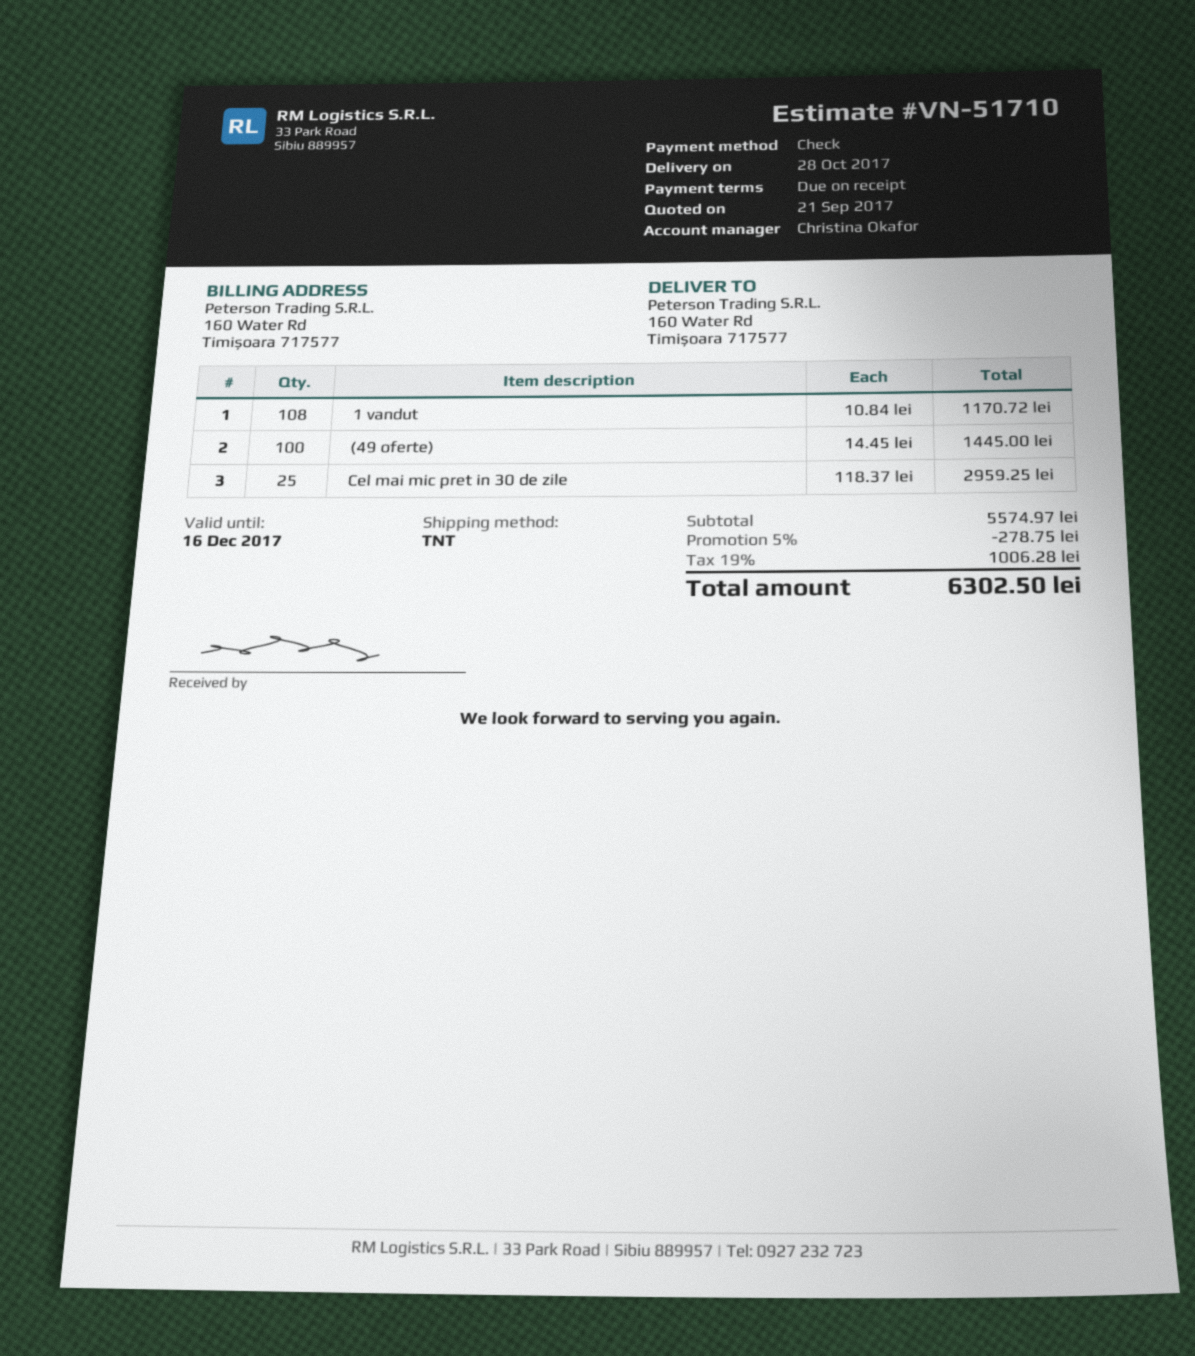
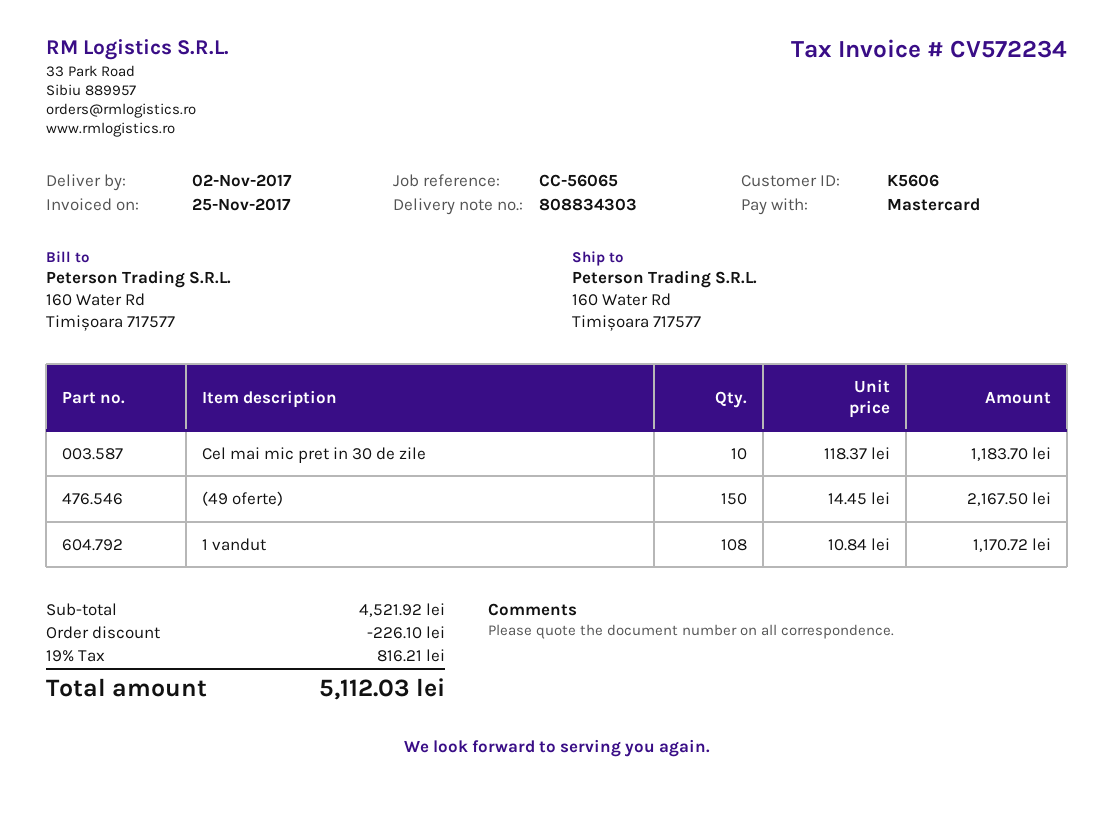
delivery date: 2017-10-28 -> 2017-11-02
payment method: cheque -> Mastercard
(49 oferte): 100 x 14.45 = 1445.00 -> 150 x 14.45 = 2167.50
Cel mai mic pret in 30 de zile: 25 x 118.37 = 2959.25 -> 10 x 118.37 = 1183.70
subtotal: 5574.97 -> 4521.92
discount: 278.75 -> 226.10
tax: 19% = 1006.28 -> 19% = 816.21
total: 6302.50 -> 5112.03

